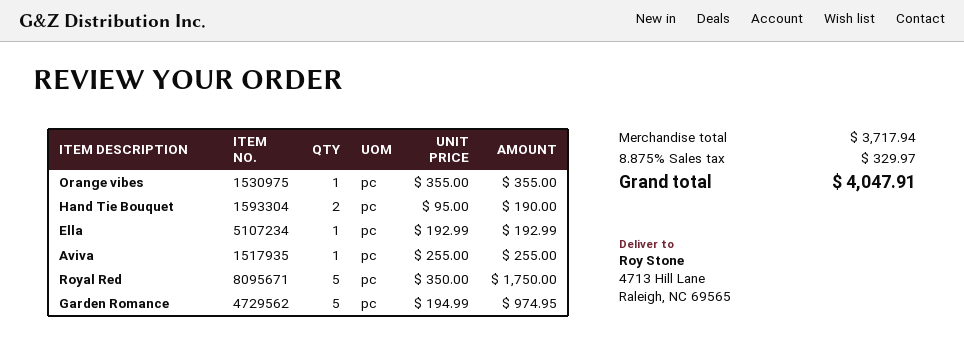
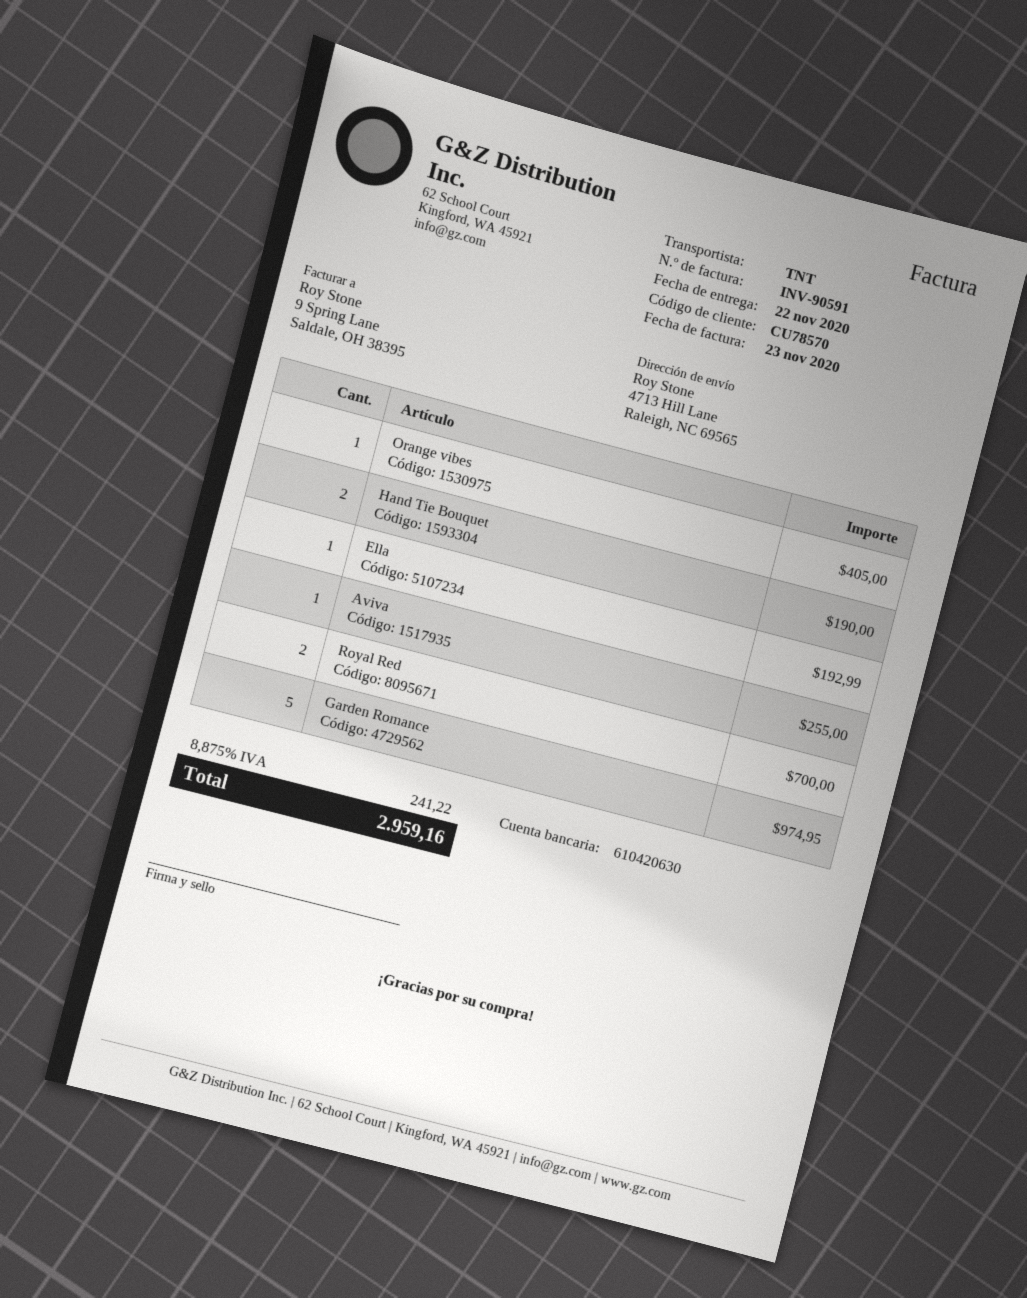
Orange vibes: 1 for 355.00 -> 1 for 405.00
Royal Red: 5 for 1750.00 -> 2 for 700.00
tax: 8.875% = 329.97 -> 8.875% = 241.22
total: 4047.91 -> 2959.16

